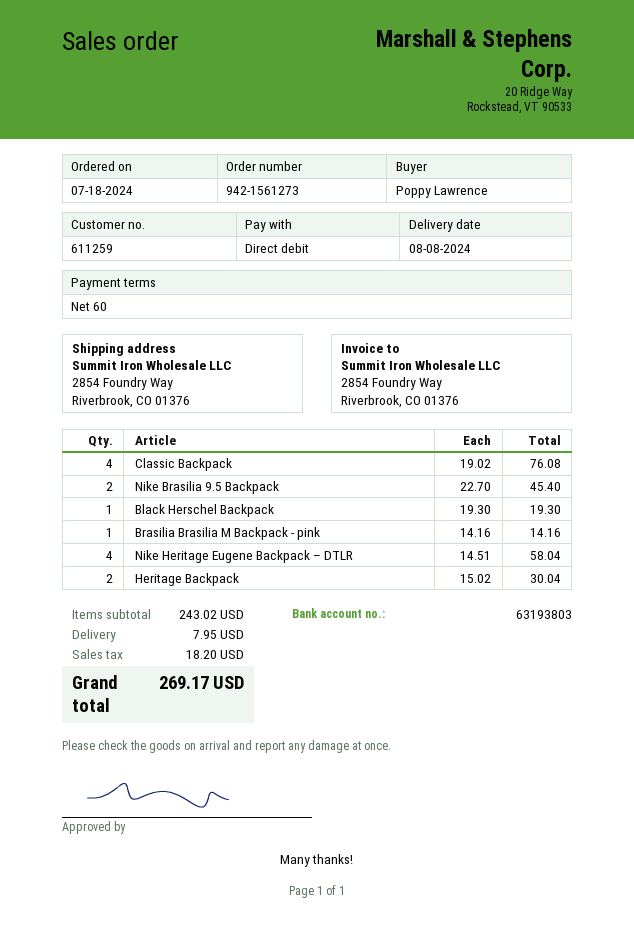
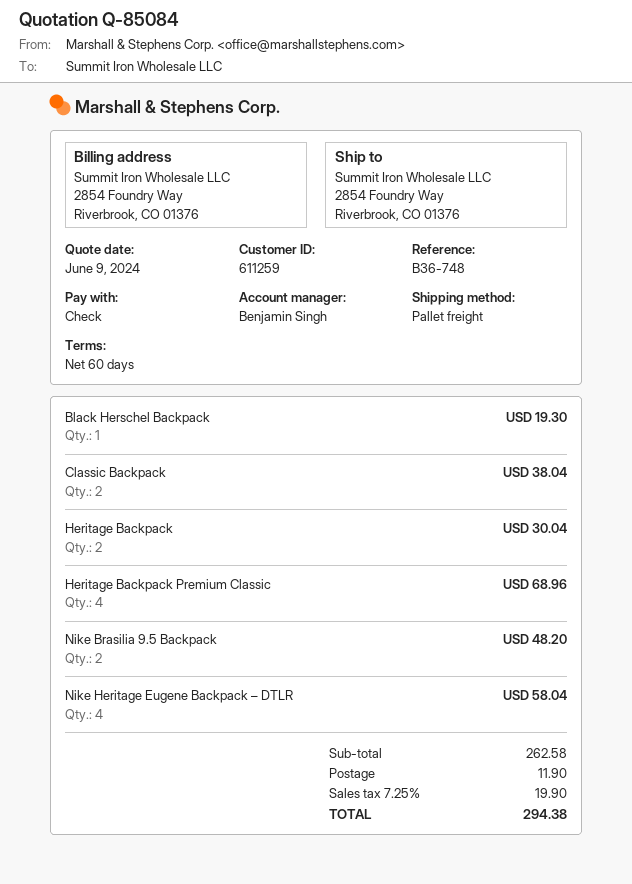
payment method: direct debit -> cheque
Classic Backpack: 4 for 76.08 -> 2 for 38.04
Nike Brasilia 9.5 Backpack: 2 for 45.40 -> 2 for 48.20
Brasilia Brasilia M Backpack - pink: 1 for 14.16 -> none
Heritage Backpack Premium Classic: none -> 4 for 68.96
subtotal: 243.02 -> 262.58
shipping: 7.95 -> 11.90
tax: 18.20 -> 19.90
total: 269.17 -> 294.38

